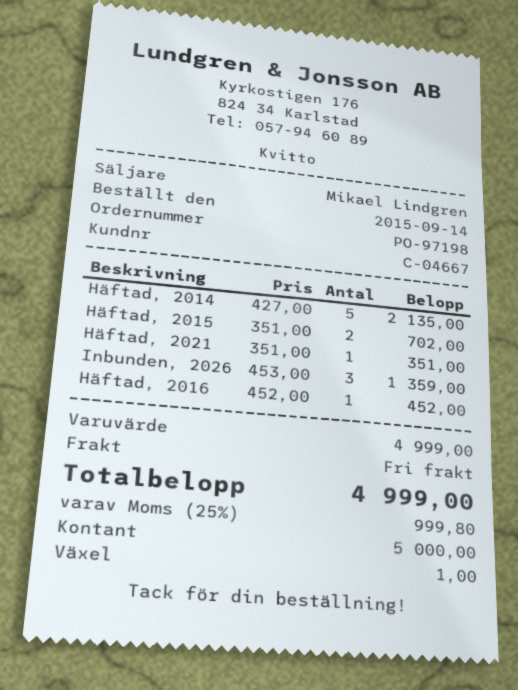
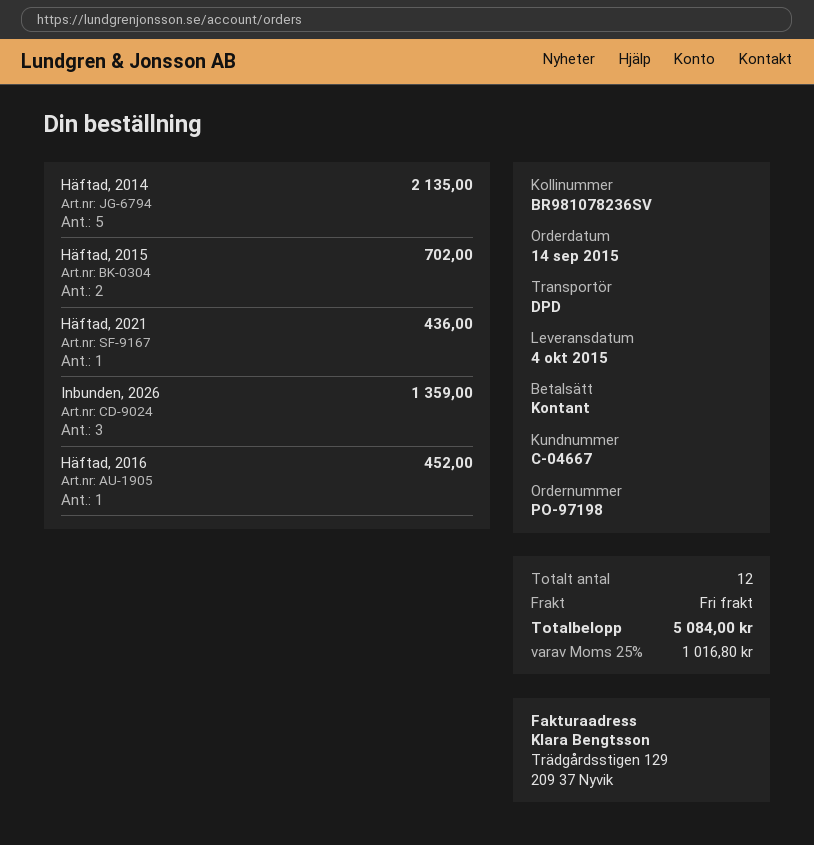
Häftad, 2021: 1 for 351.00 -> 1 for 436.00
tax: 25% = 999.80 -> 25% = 1016.80
total: 4999.00 -> 5084.00

